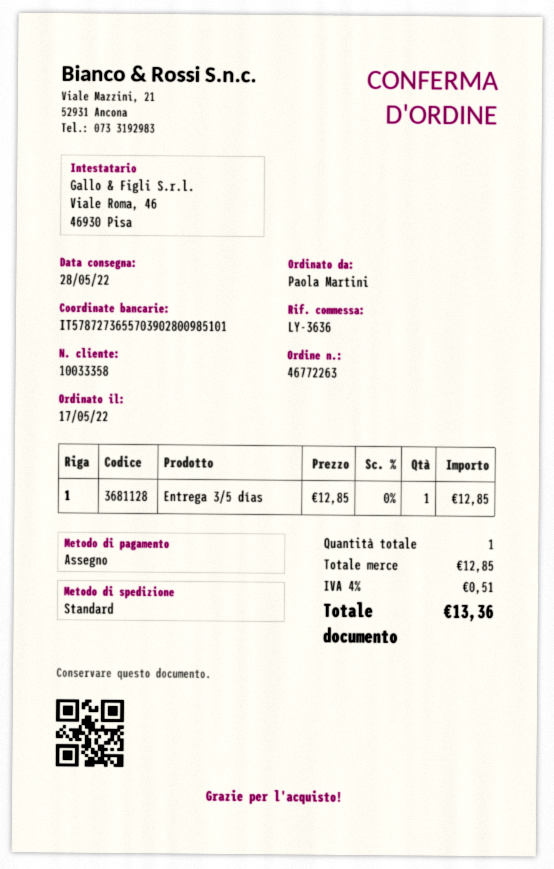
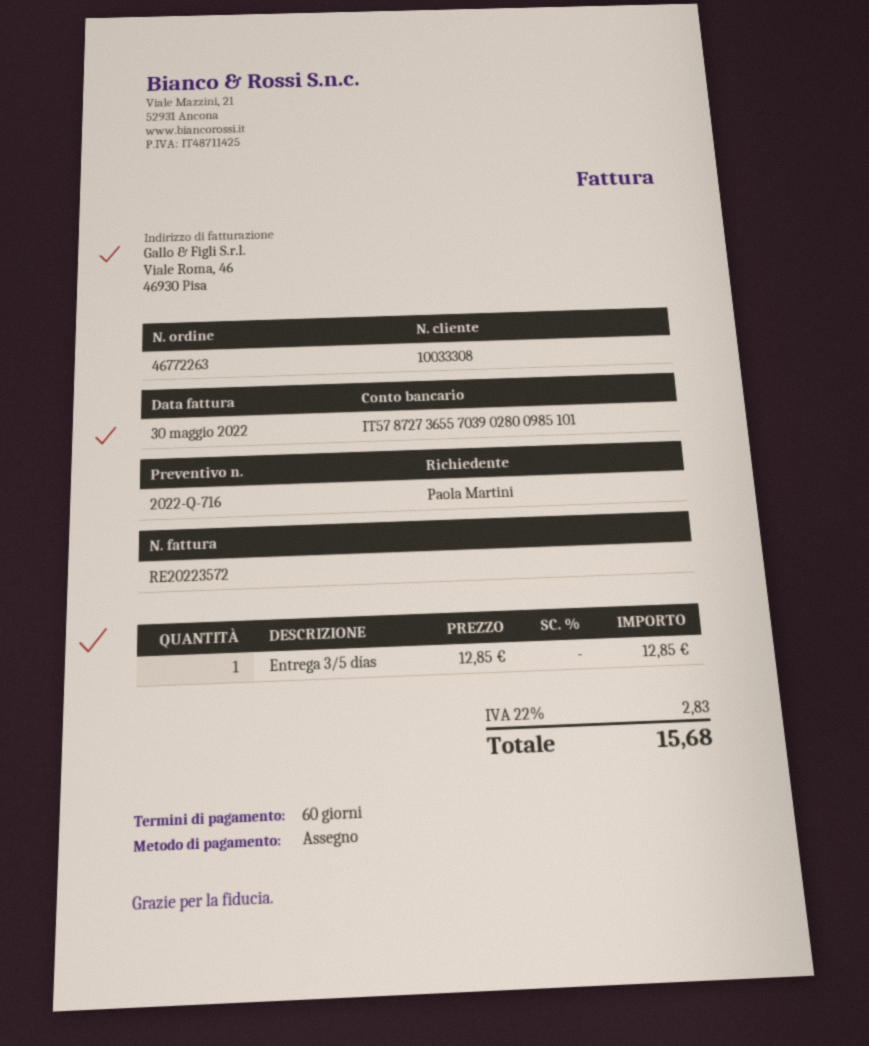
customer number: 10033358 -> 10033308
tax: 4% = 0.51 -> 22% = 2.83
total: 13.36 -> 15.68

